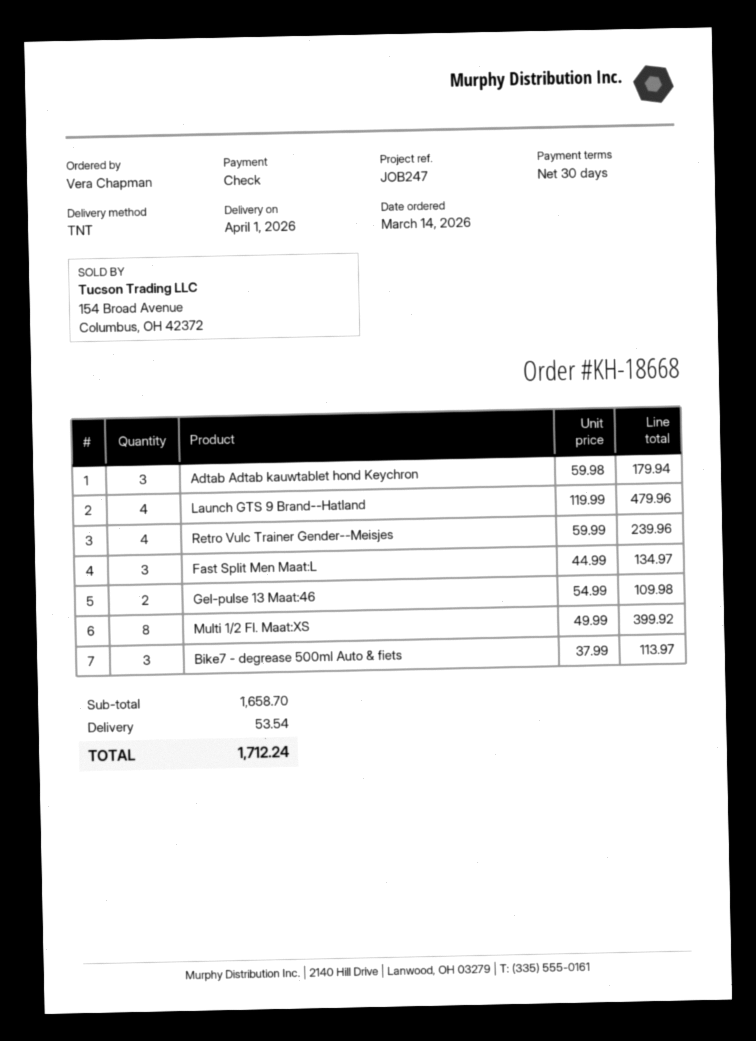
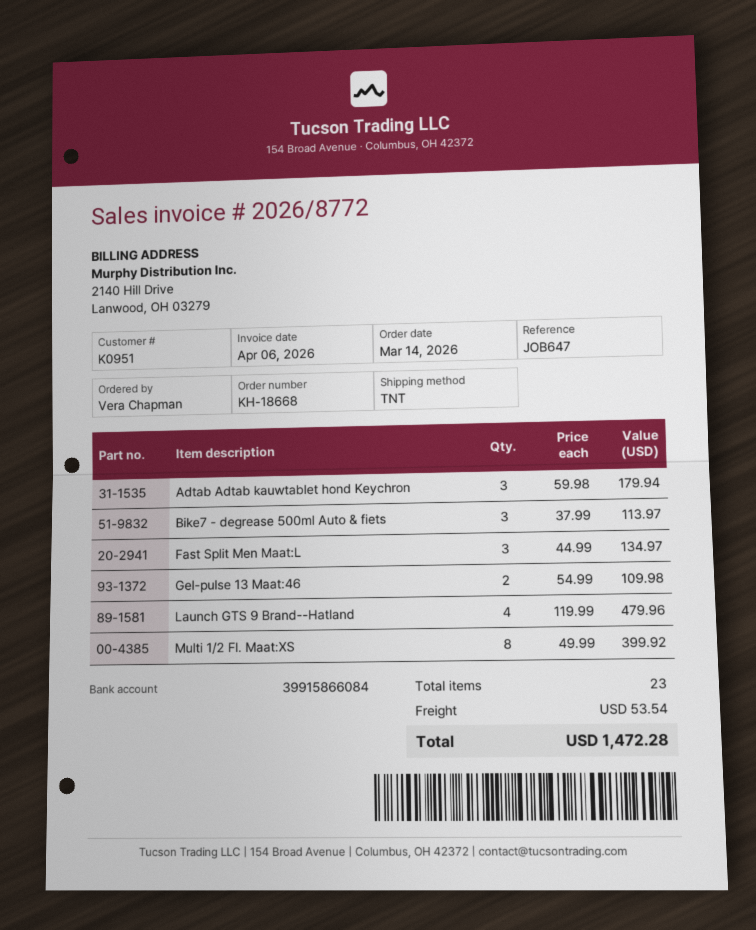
reference: JOB247 -> JOB647
Retro Vulc Trainer Gender--Meisjes: 4 x 59.99 = 239.96 -> none
total: 1712.24 -> 1472.28

